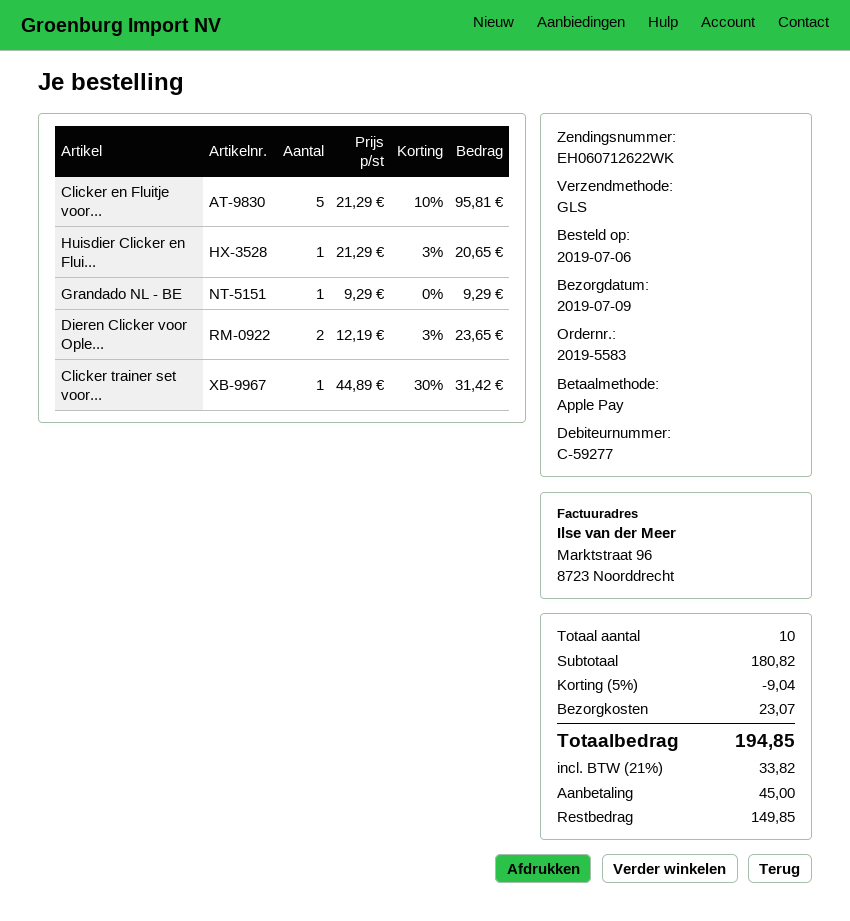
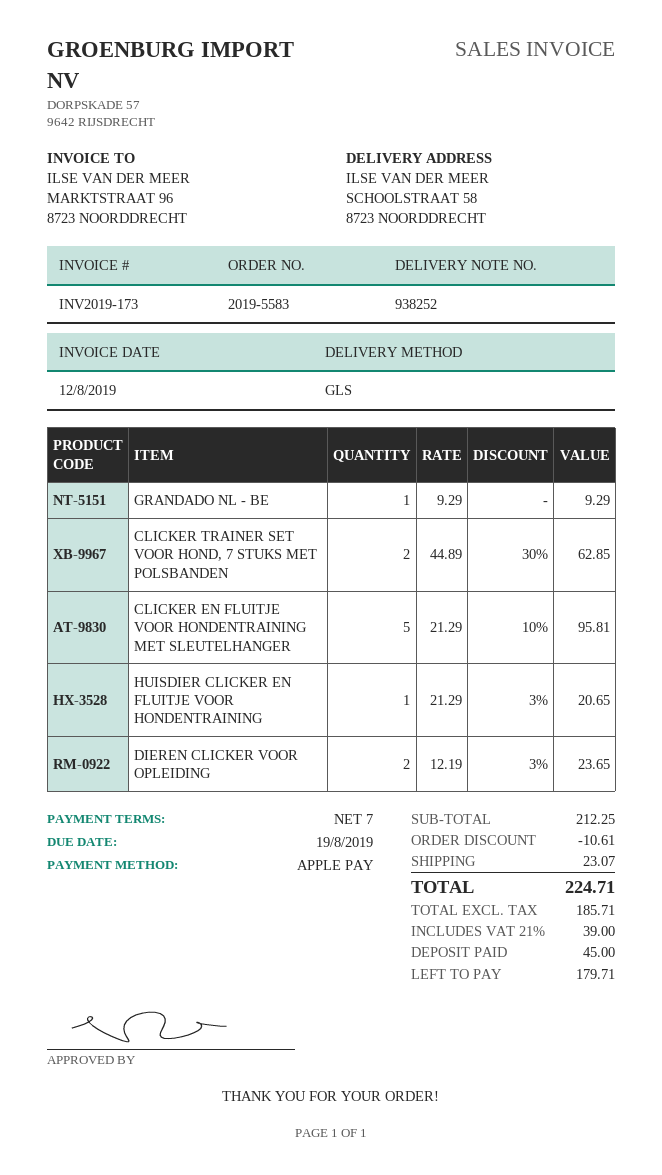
Clicker trainer set voor...: 1 x 44.89 - 30% = 31.42 -> 2 x 44.89 - 30% = 62.85
subtotal: 180.82 -> 212.25
discount: 9.04 -> 10.61
tax: 21% = 33.82 -> 21% = 39.00
total: 194.85 -> 224.71
balance: 149.85 -> 179.71

